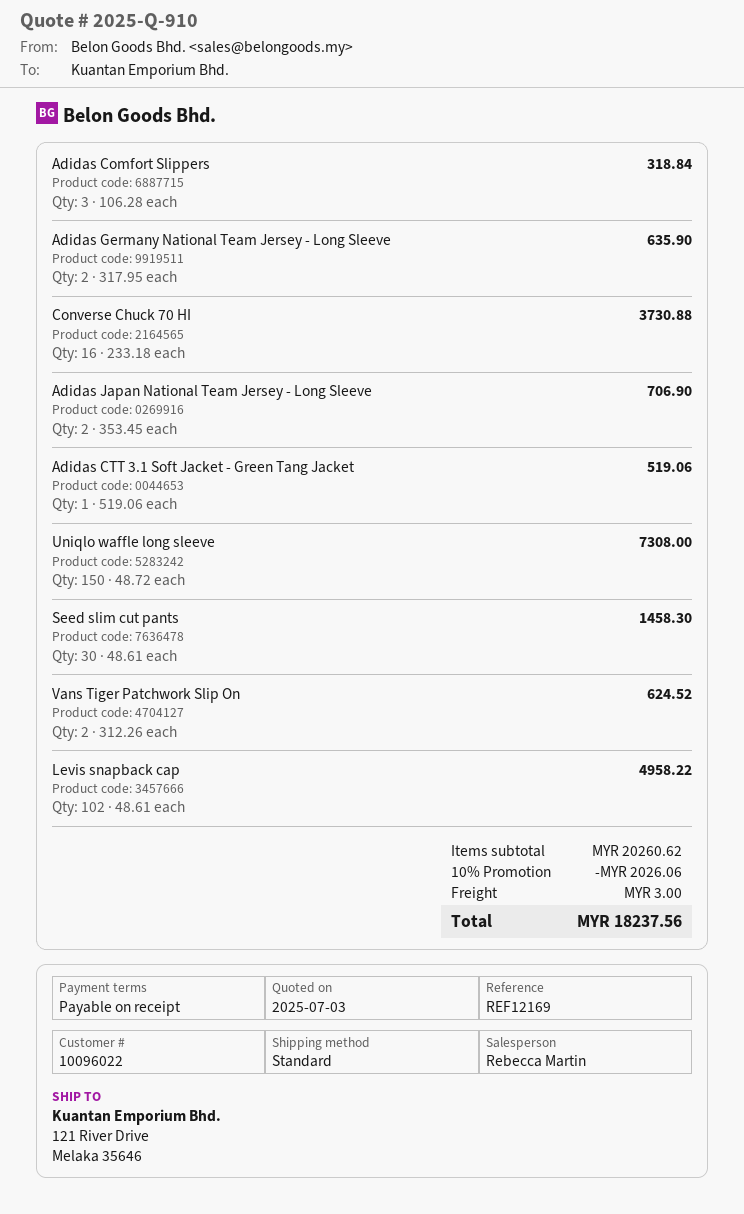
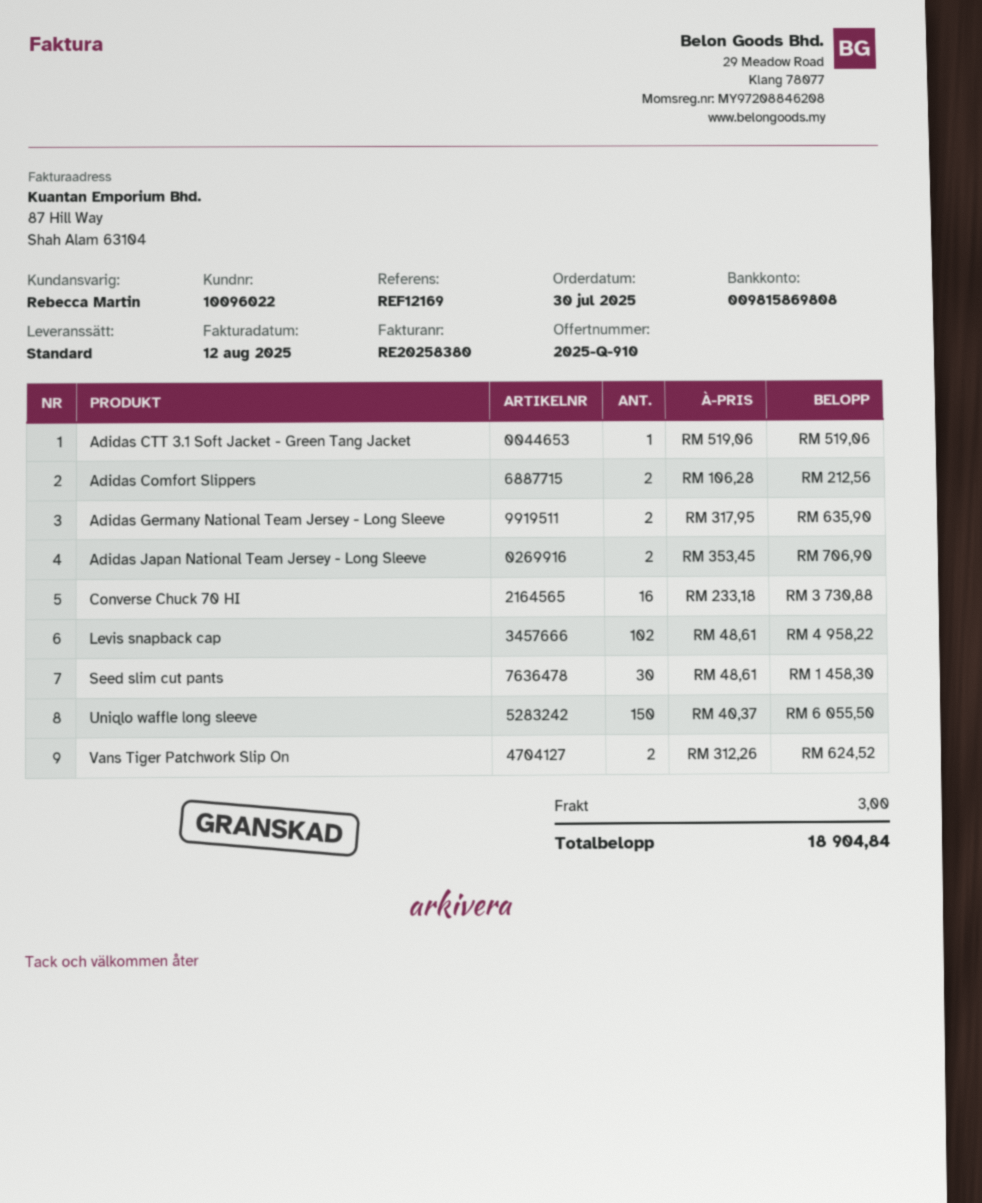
Adidas Comfort Slippers: 3 x 106.28 = 318.84 -> 2 x 106.28 = 212.56
Uniqlo waffle long sleeve: 150 x 48.72 = 7308.00 -> 150 x 40.37 = 6055.50
discount: 10% = 2026.06 -> none
total: 18237.56 -> 18904.84

